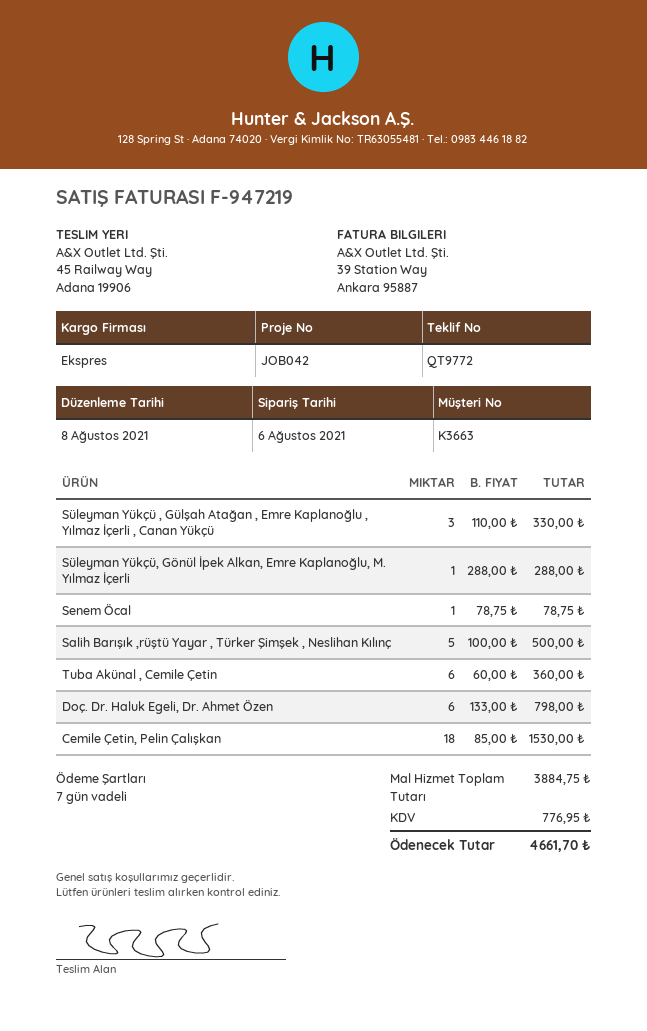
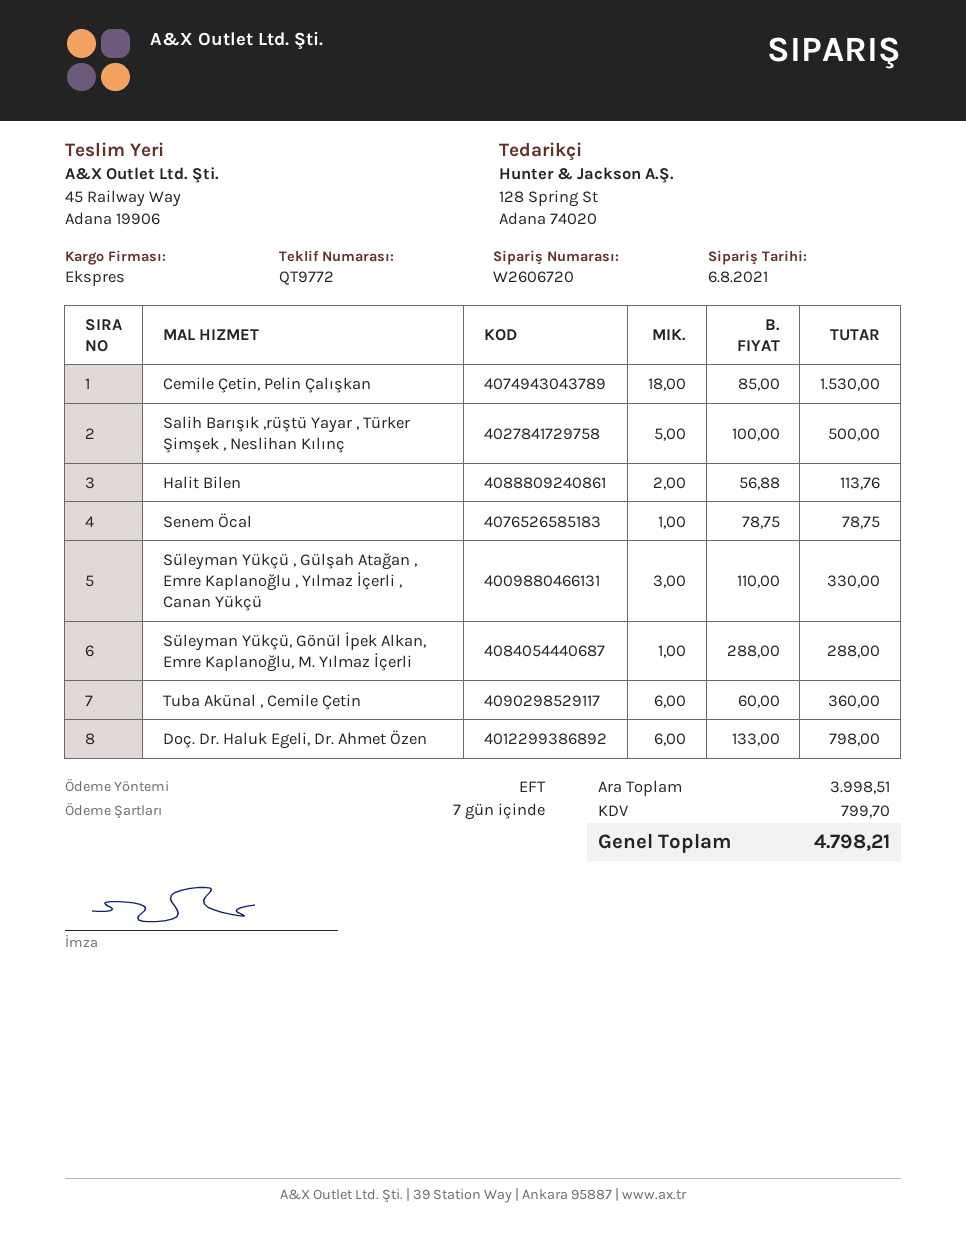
Halit Bilen: none -> 2 x 56.88 = 113.76
subtotal: 3884.75 -> 3998.51
tax: 776.95 -> 799.70
total: 4661.70 -> 4798.21

